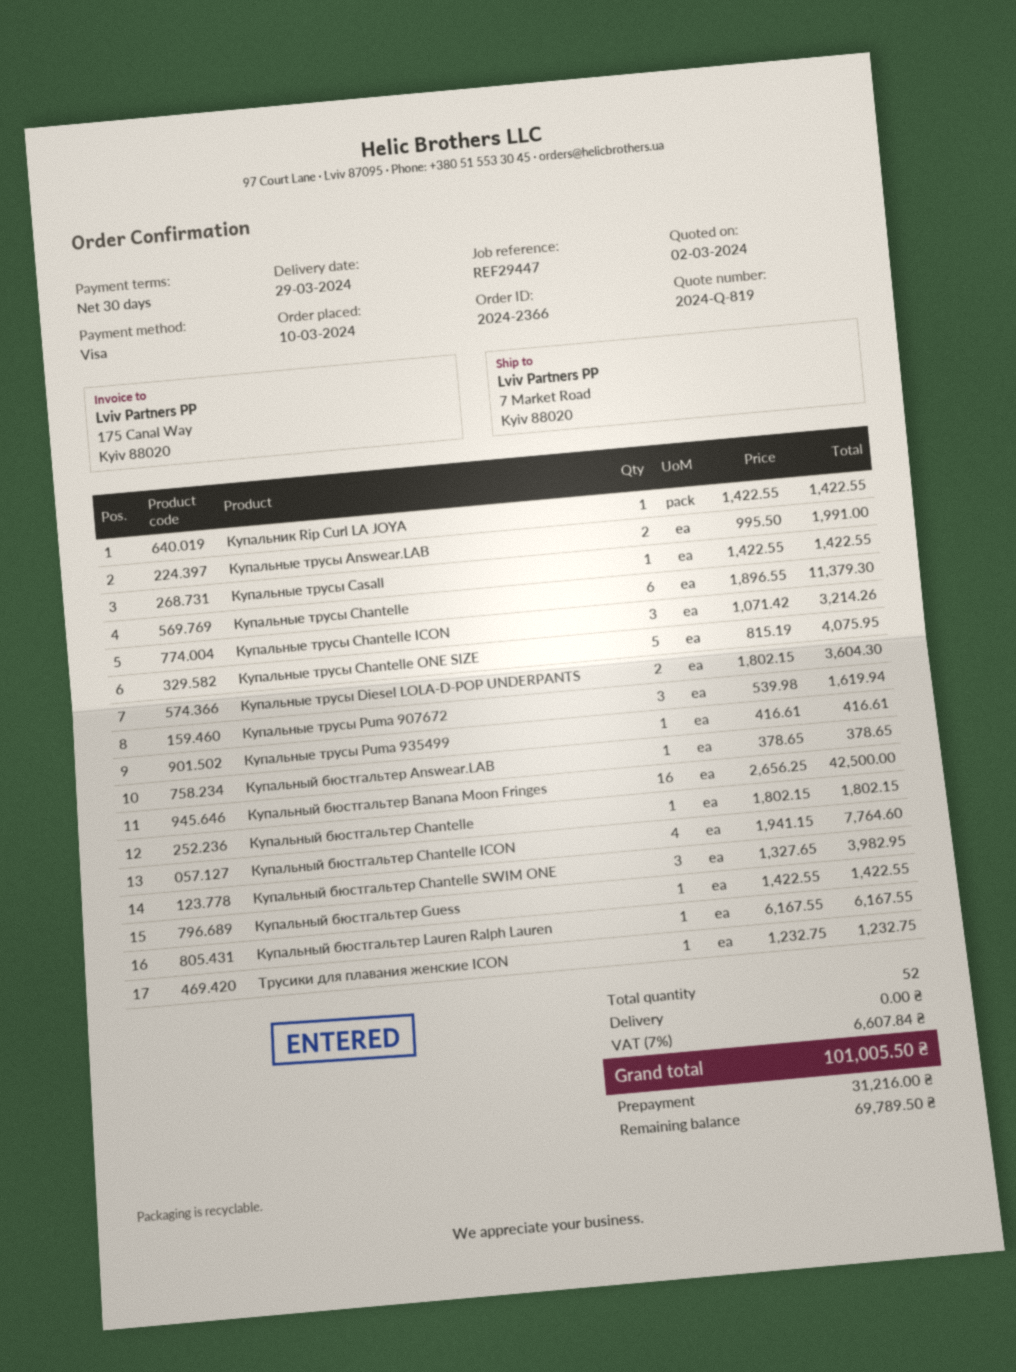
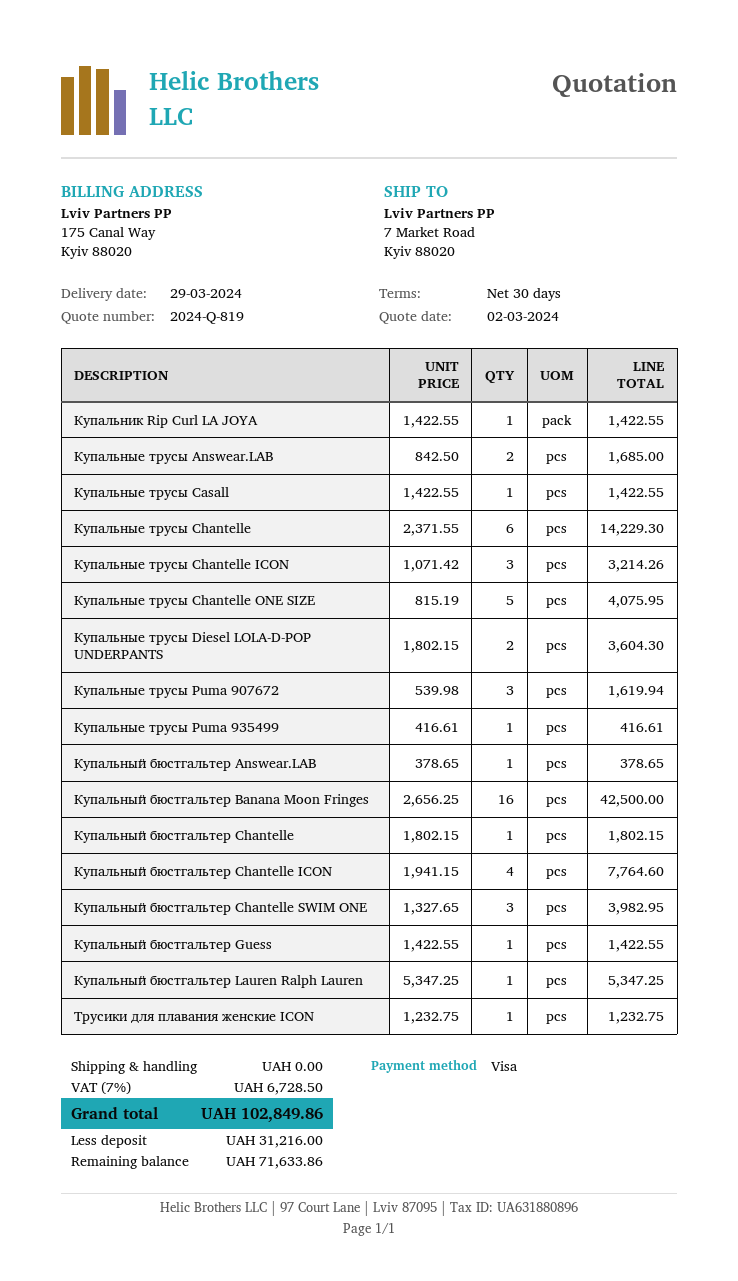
Купальные трусы Answear.LAB: 2 x 995.50 = 1991.00 -> 2 x 842.50 = 1685.00
Купальные трусы Chantelle: 6 x 1896.55 = 11379.30 -> 6 x 2371.55 = 14229.30
Купальный бюстгальтер Lauren Ralph Lauren: 1 x 6167.55 = 6167.55 -> 1 x 5347.25 = 5347.25
tax: 7% = 6607.84 -> 7% = 6728.50
total: 101005.50 -> 102849.86
balance: 69789.50 -> 71633.86

